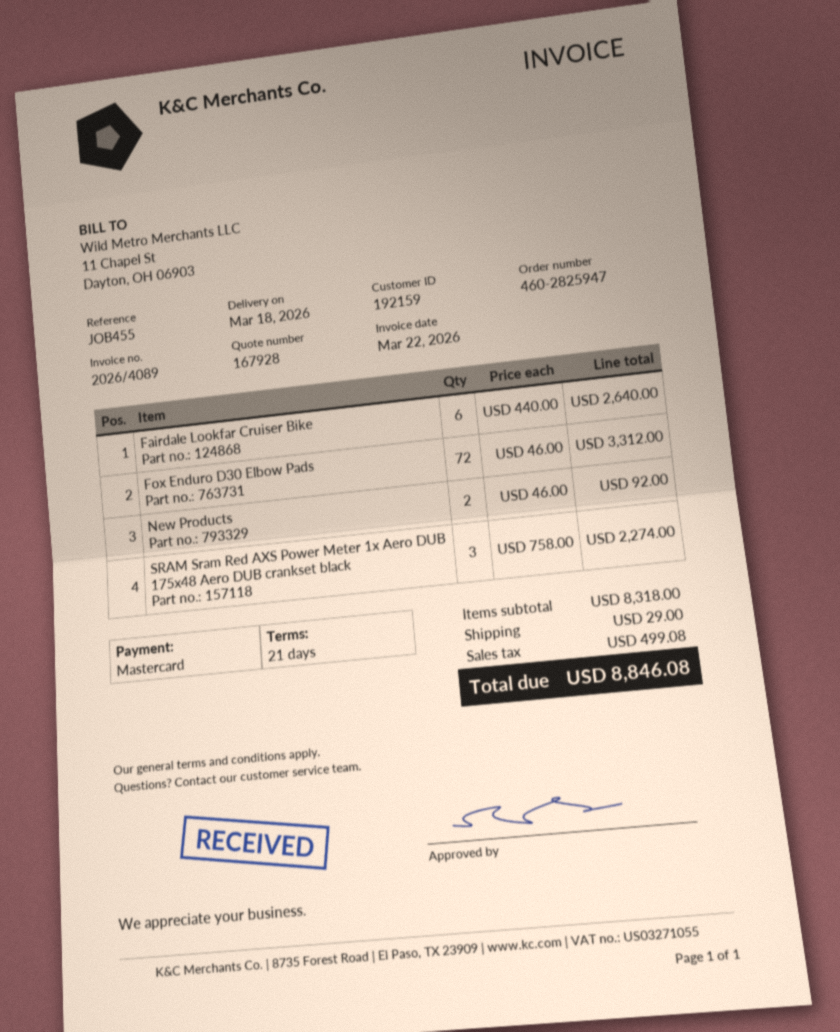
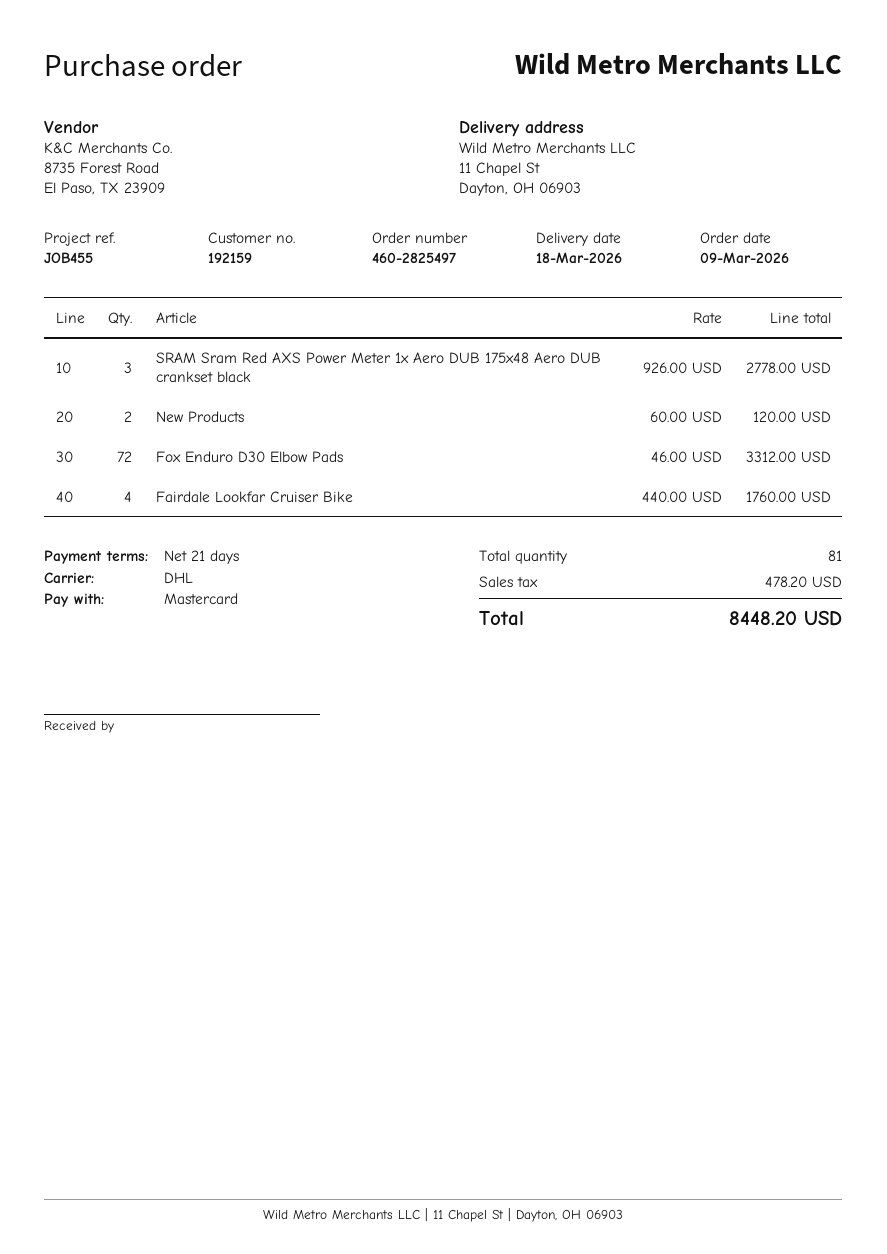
order number: 460-2825947 -> 460-2825497
Fairdale Lookfar Cruiser Bike: 6 x 440.00 = 2640.00 -> 4 x 440.00 = 1760.00
New Products: 2 x 46.00 = 92.00 -> 2 x 60.00 = 120.00
SRAM Sram Red AXS Power Meter 1x Aero DUB 175x48 Aero DUB crankset black: 3 x 758.00 = 2274.00 -> 3 x 926.00 = 2778.00
shipping: 29.00 -> none
tax: 499.08 -> 478.20
total: 8846.08 -> 8448.20

